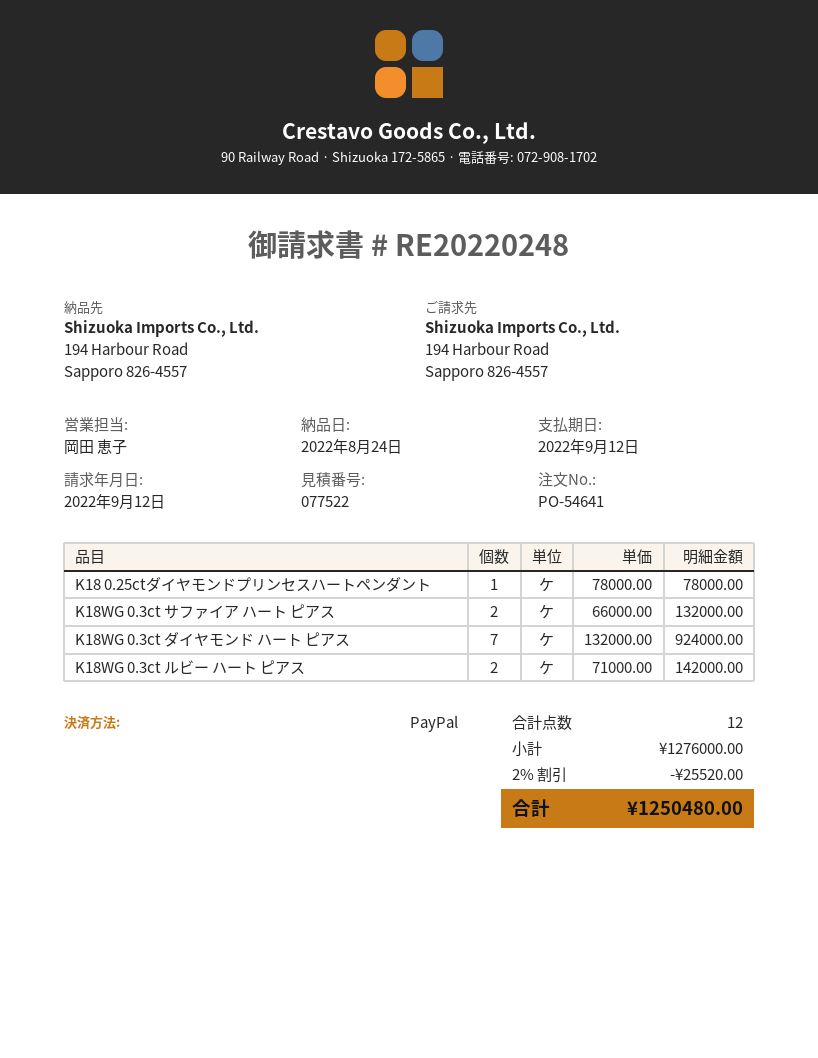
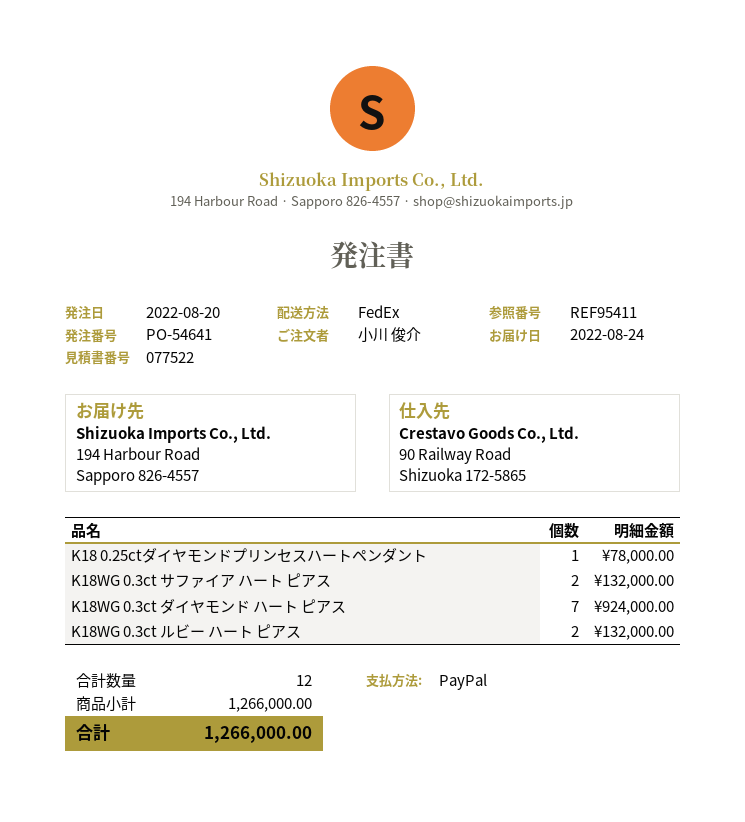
K18WG 0.3ct ルビー ハート ピアス: 2 for 142000.00 -> 2 for 132000.00
subtotal: 1276000.00 -> 1266000.00
discount: 2% = 25520.00 -> none
total: 1250480.00 -> 1266000.00

